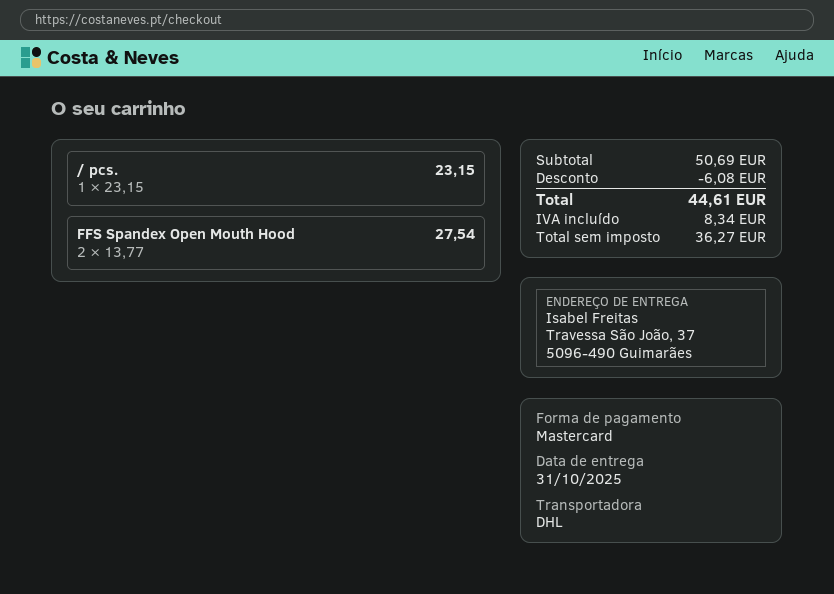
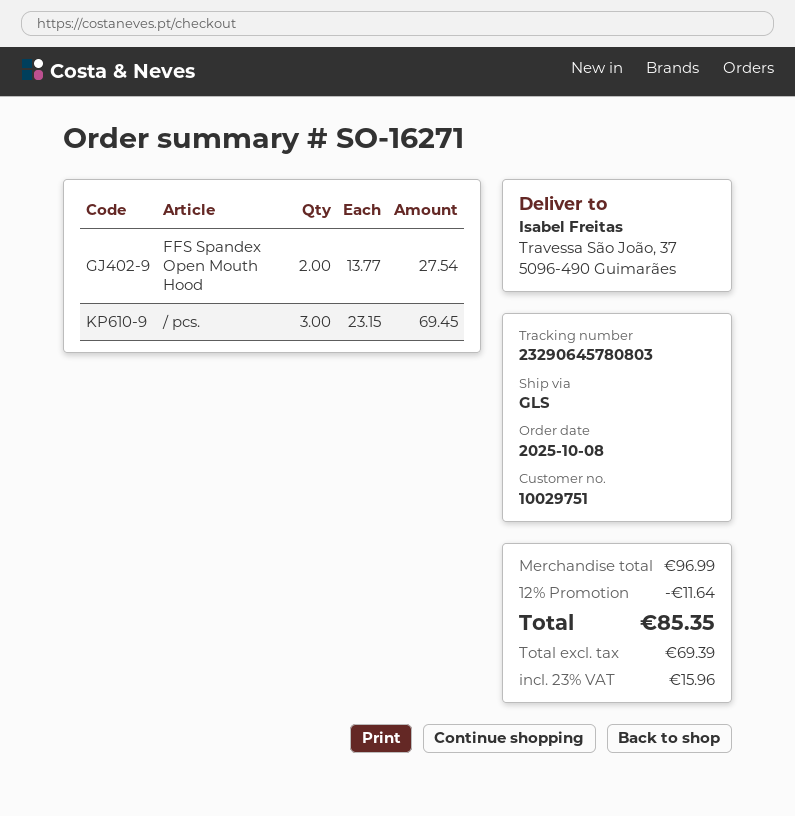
shipping method: DHL -> GLS
/ pcs.: 1 x 23.15 = 23.15 -> 3 x 23.15 = 69.45
subtotal: 50.69 -> 96.99
discount: 6.08 -> 11.64
net: 36.27 -> 69.39
tax: 8.34 -> 15.96
total: 44.61 -> 85.35

